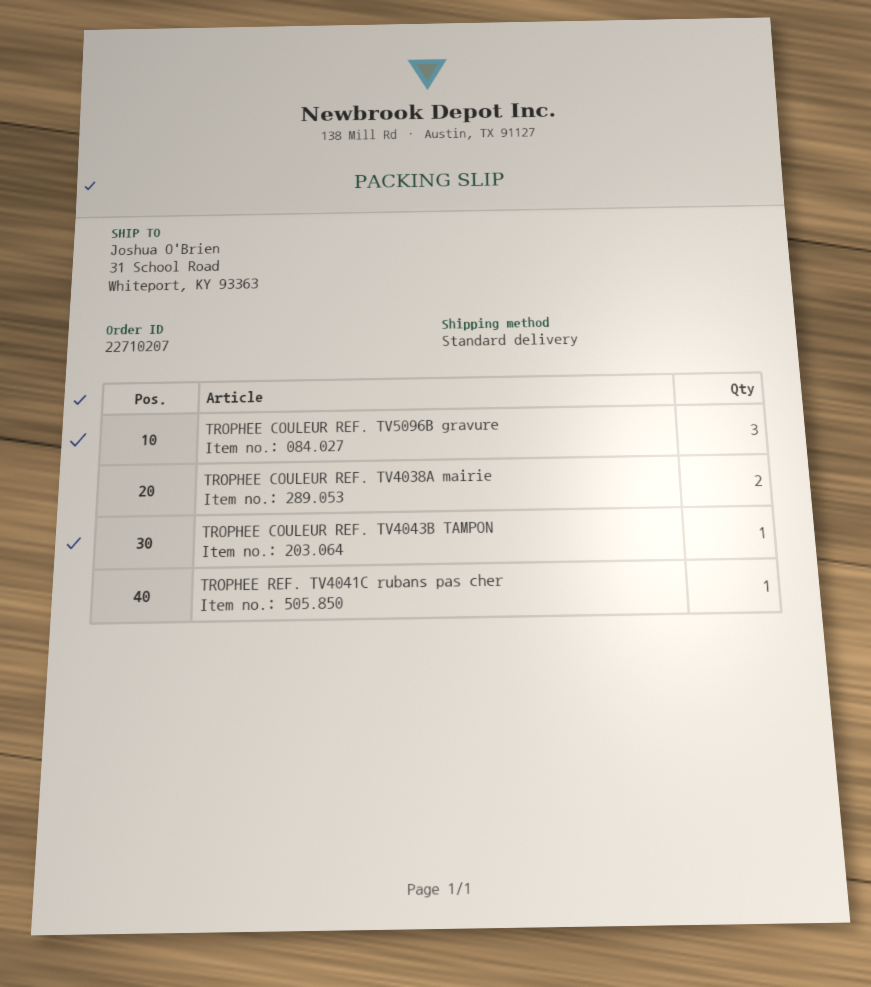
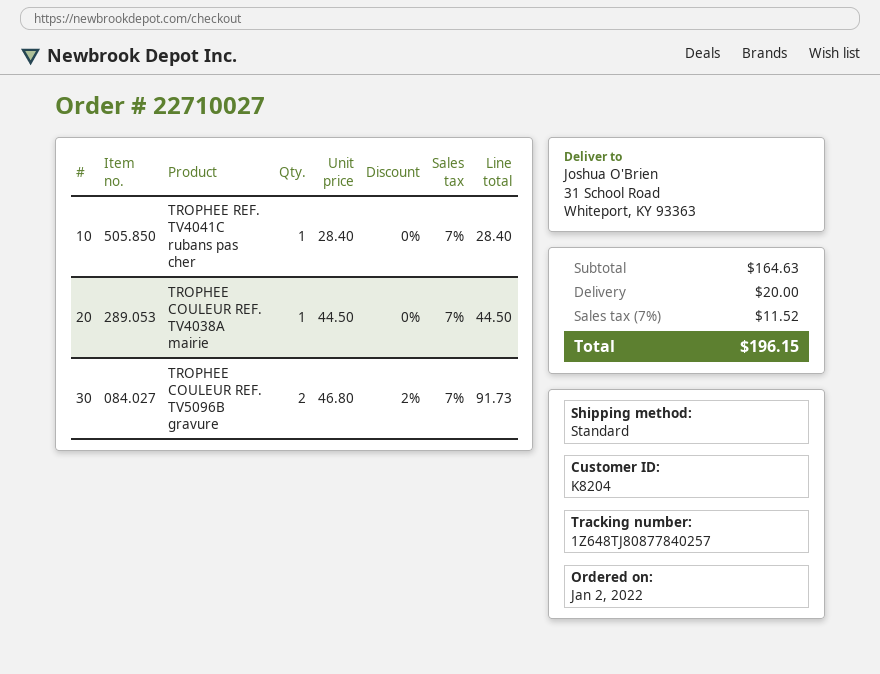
order number: 22710207 -> 22710027
TROPHEE COULEUR REF. TV5096B gravure: 3 -> 2
TROPHEE COULEUR REF. TV4038A mairie: 2 -> 1
TROPHEE COULEUR REF. TV4043B TAMPON: 1 -> none

